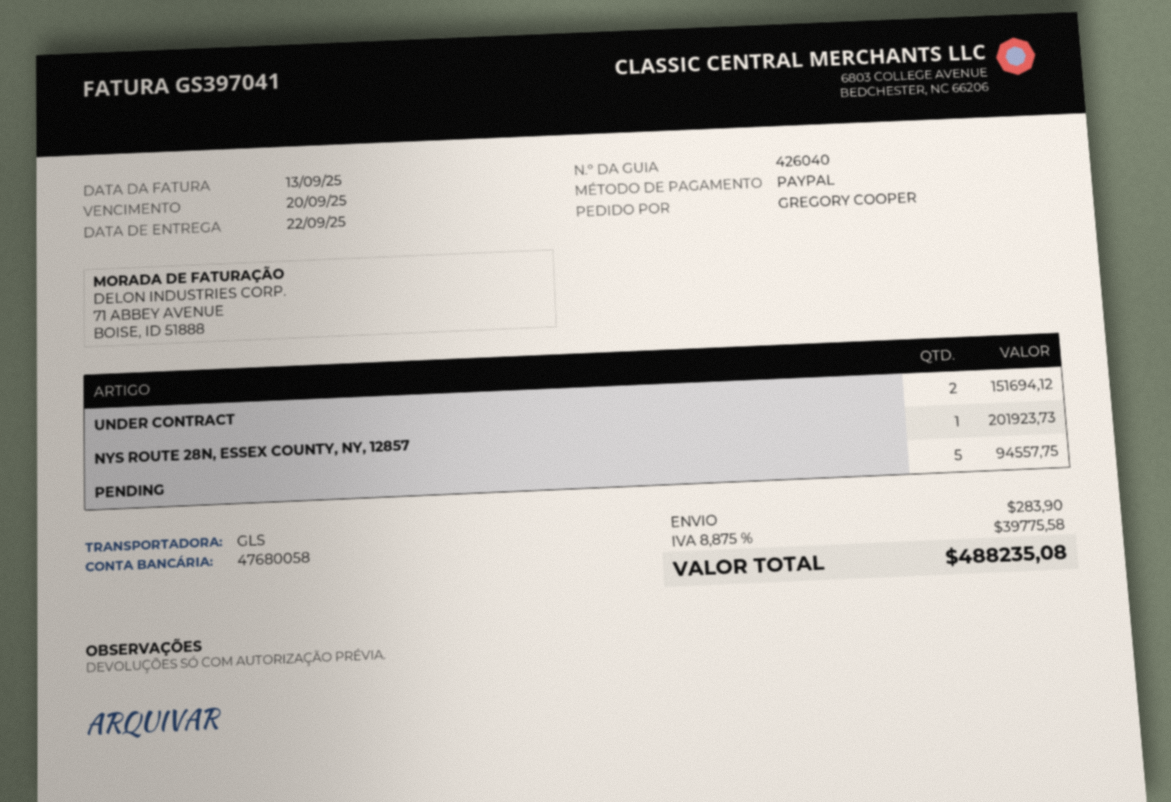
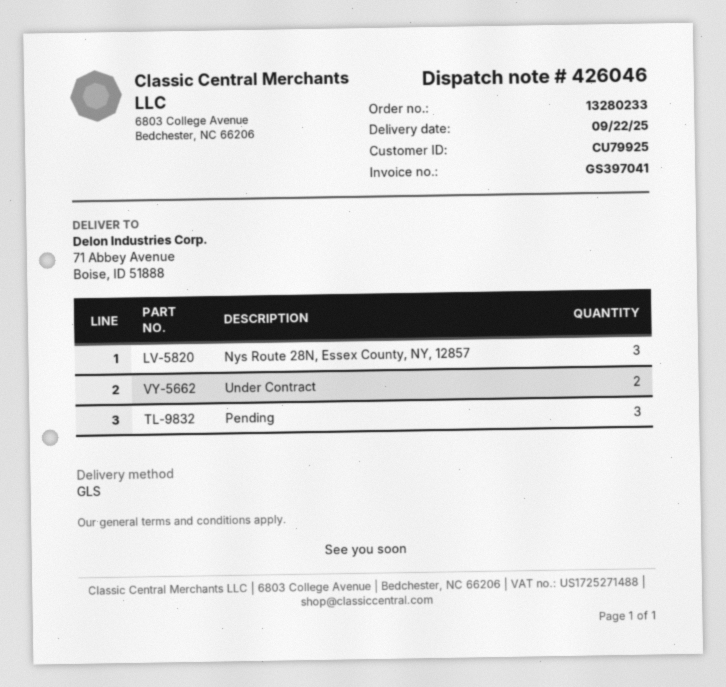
delivery note number: 426040 -> 426046
NYS ROUTE 28N, ESSEX COUNTY, NY, 12857: 1 -> 3
PENDING: 5 -> 3

